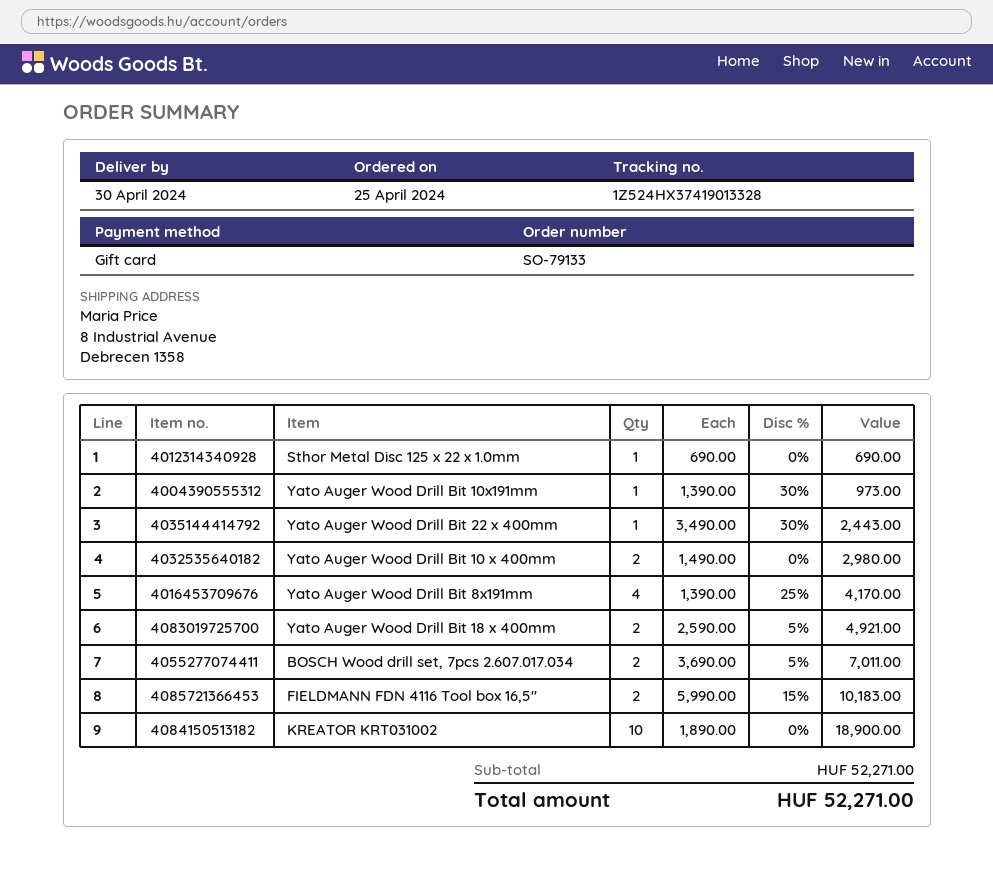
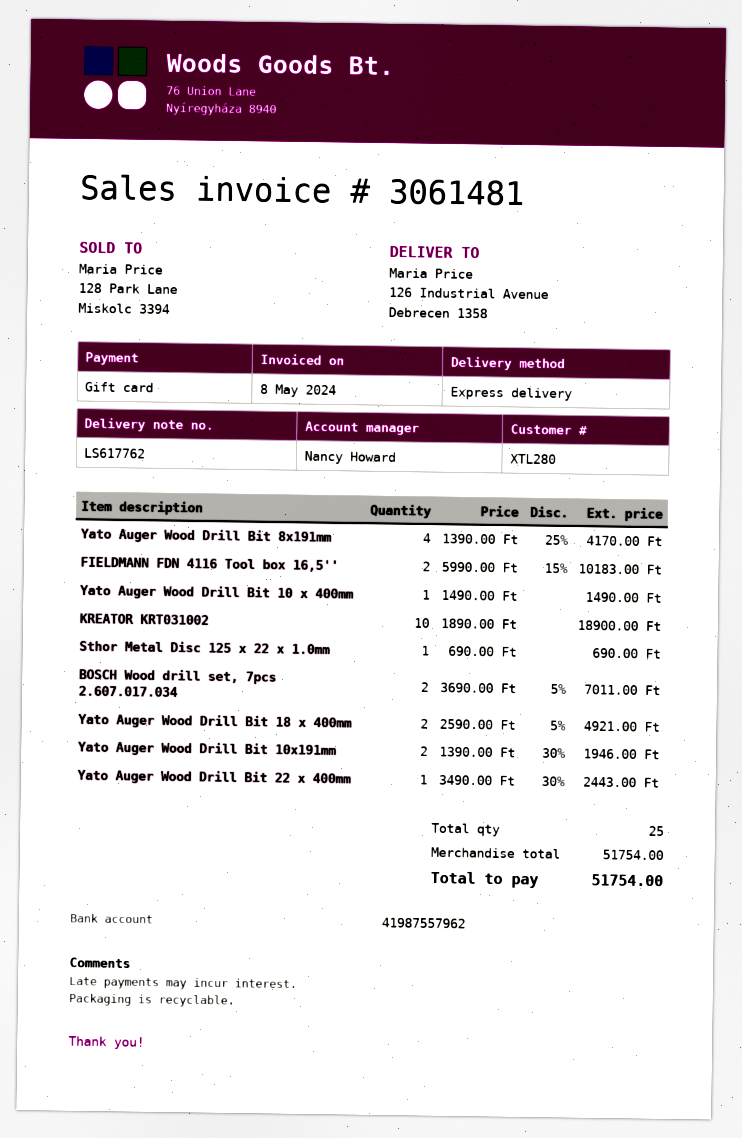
ship to: 8 Industrial Avenue, Debrecen 1358 -> 126 Industrial Avenue, Debrecen 1358
Yato Auger Wood Drill Bit 10x191mm: 1 x 1390.00 - 30% = 973.00 -> 2 x 1390.00 - 30% = 1946.00
Yato Auger Wood Drill Bit 10 x 400mm: 2 x 1490.00 = 2980.00 -> 1 x 1490.00 = 1490.00
subtotal: 52271.00 -> 51754.00
total: 52271.00 -> 51754.00

